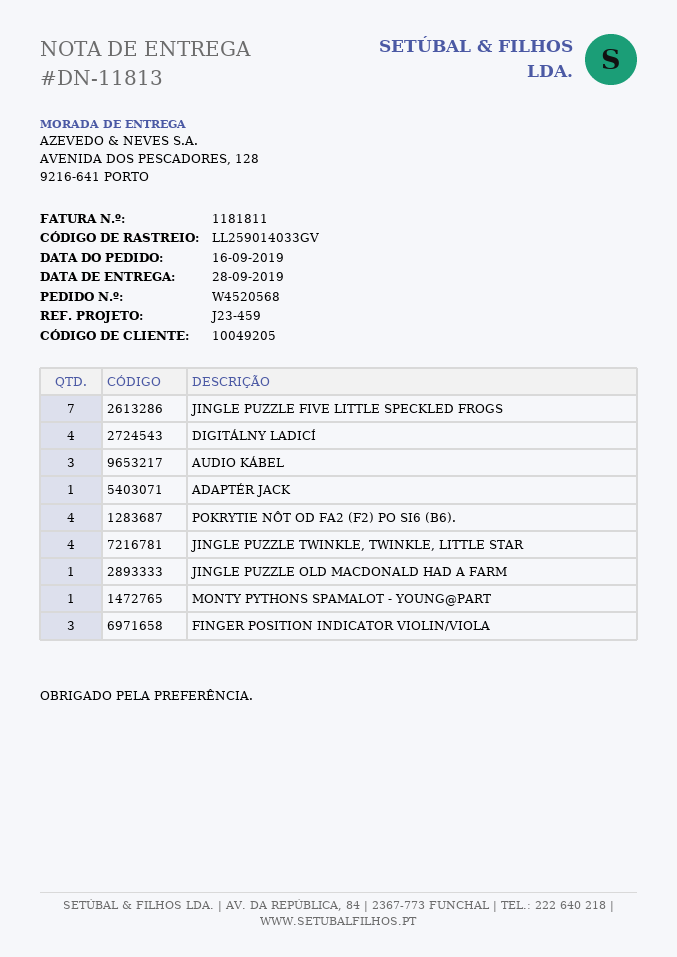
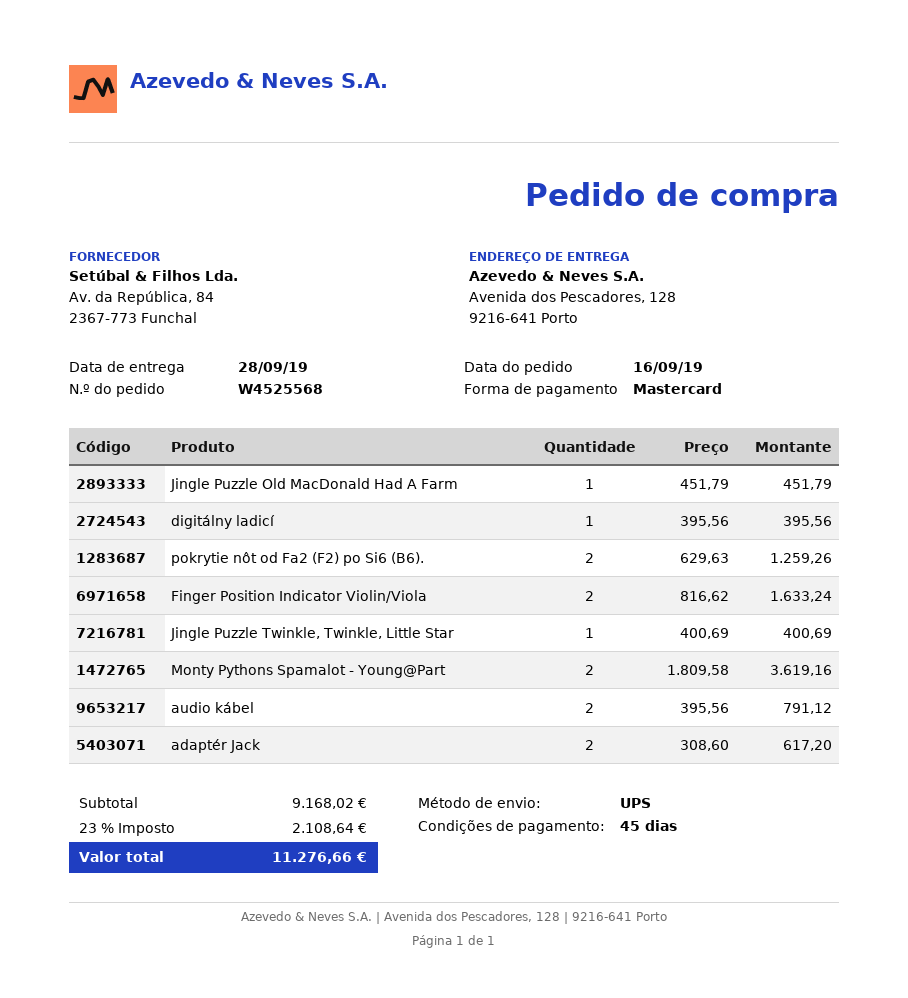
order number: W4520568 -> W4525568
JINGLE PUZZLE FIVE LITTLE SPECKLED FROGS: 7 -> none
DIGITÁLNY LADICÍ: 4 -> 1
AUDIO KÁBEL: 3 -> 2
ADAPTÉR JACK: 1 -> 2
POKRYTIE NÔT OD FA2 (F2) PO SI6 (B6).: 4 -> 2
JINGLE PUZZLE TWINKLE, TWINKLE, LITTLE STAR: 4 -> 1
MONTY PYTHONS SPAMALOT - YOUNG@PART: 1 -> 2
FINGER POSITION INDICATOR VIOLIN/VIOLA: 3 -> 2

